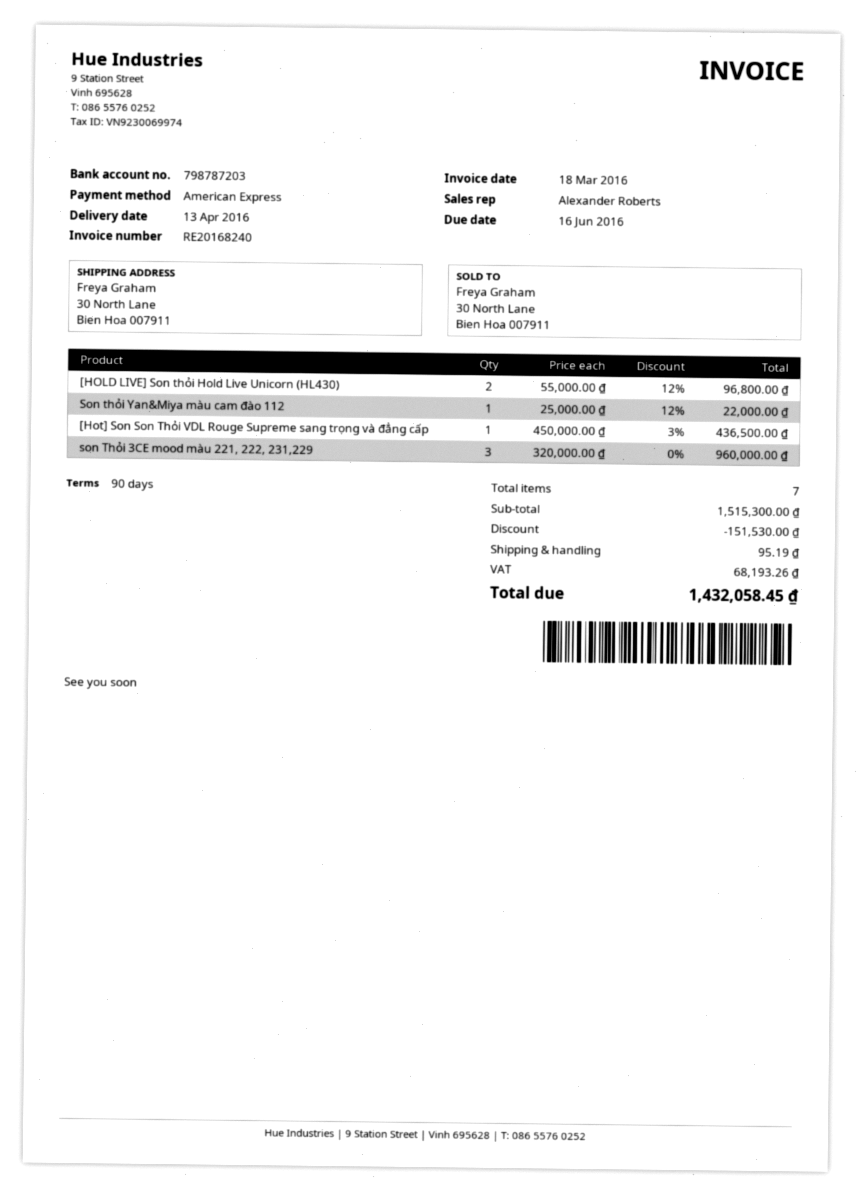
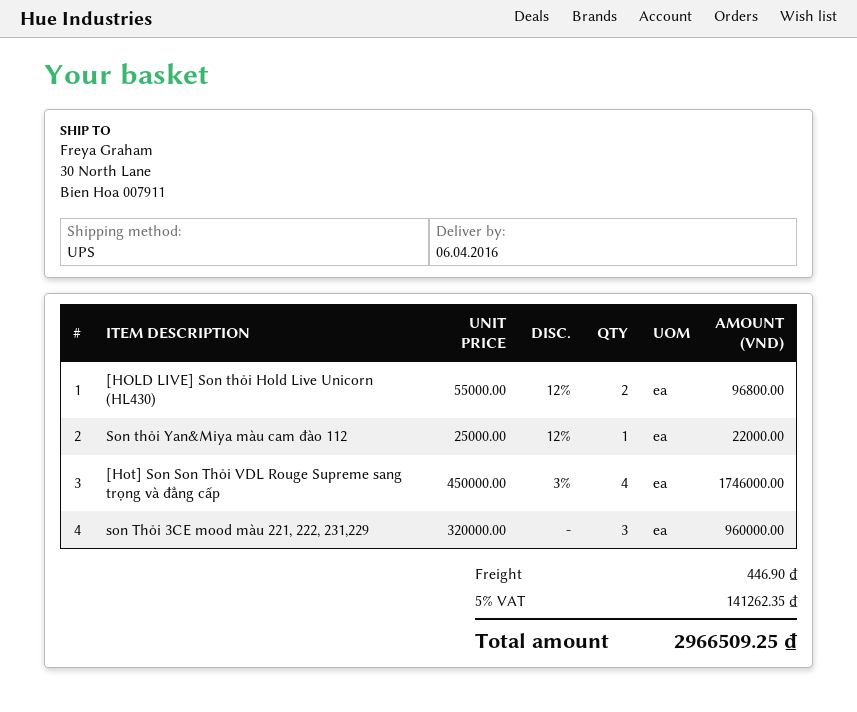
delivery date: 2016-04-13 -> 2016-04-06
[Hot] Son Son Thỏi VDL Rouge Supreme sang trọng và đẳng cấp: 1 x 450000.00 - 3% = 436500.00 -> 4 x 450000.00 - 3% = 1746000.00
discount: 151530.00 -> none
shipping: 95.19 -> 446.90
tax: 68193.26 -> 141262.35
total: 1432058.45 -> 2966509.25

